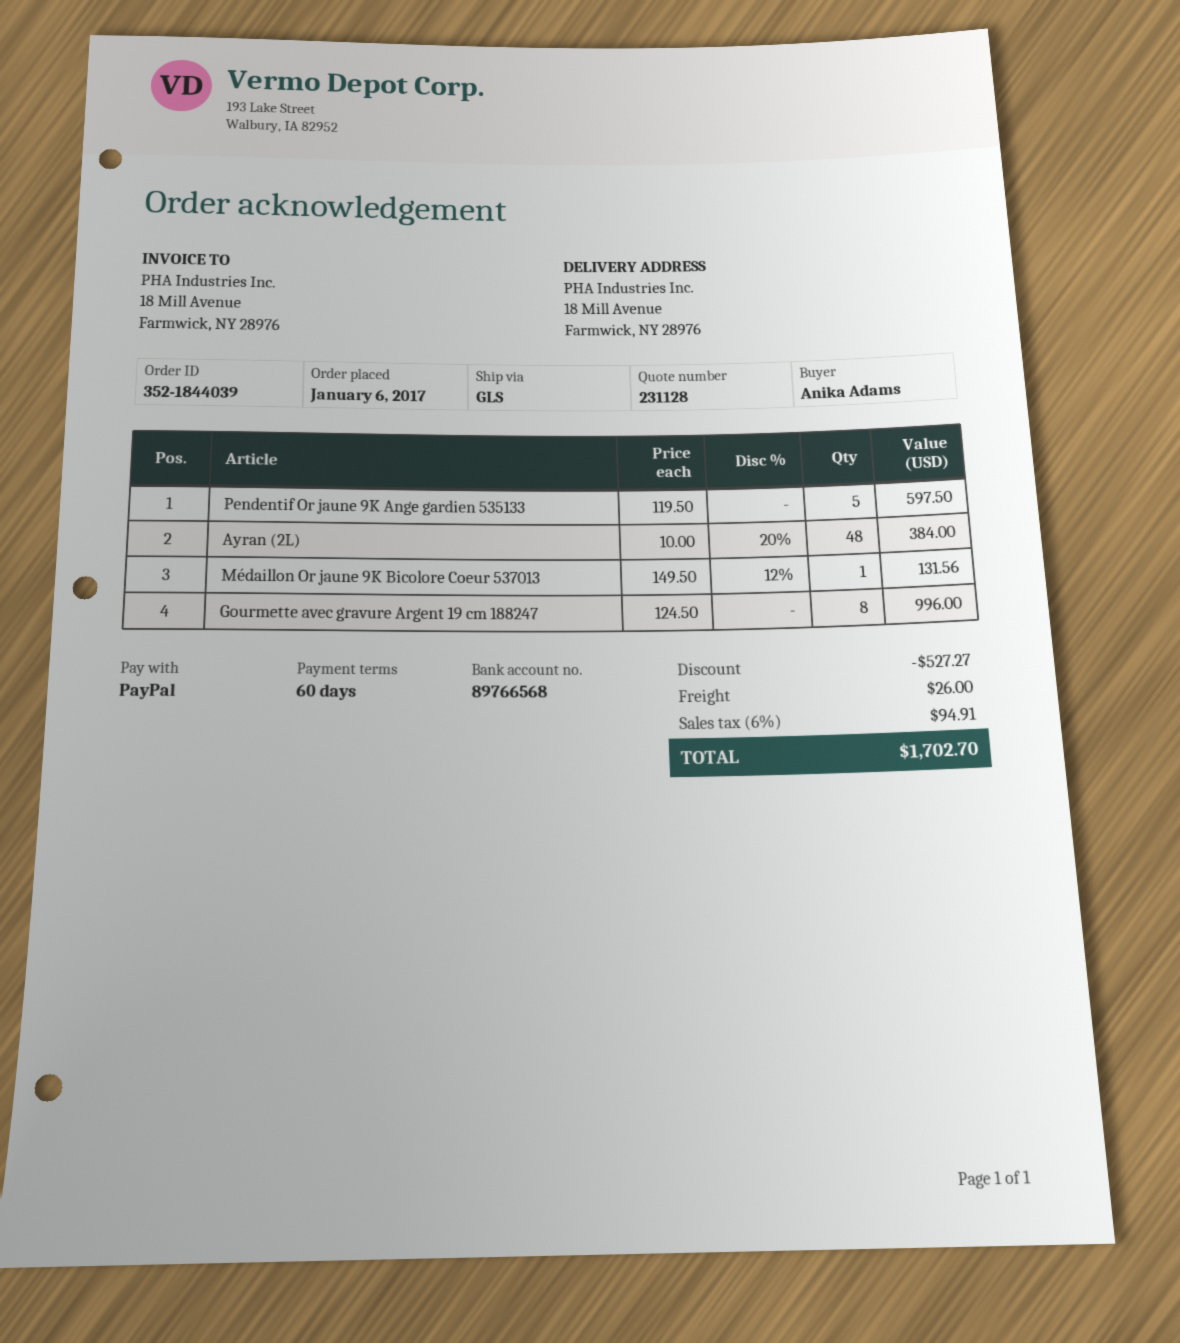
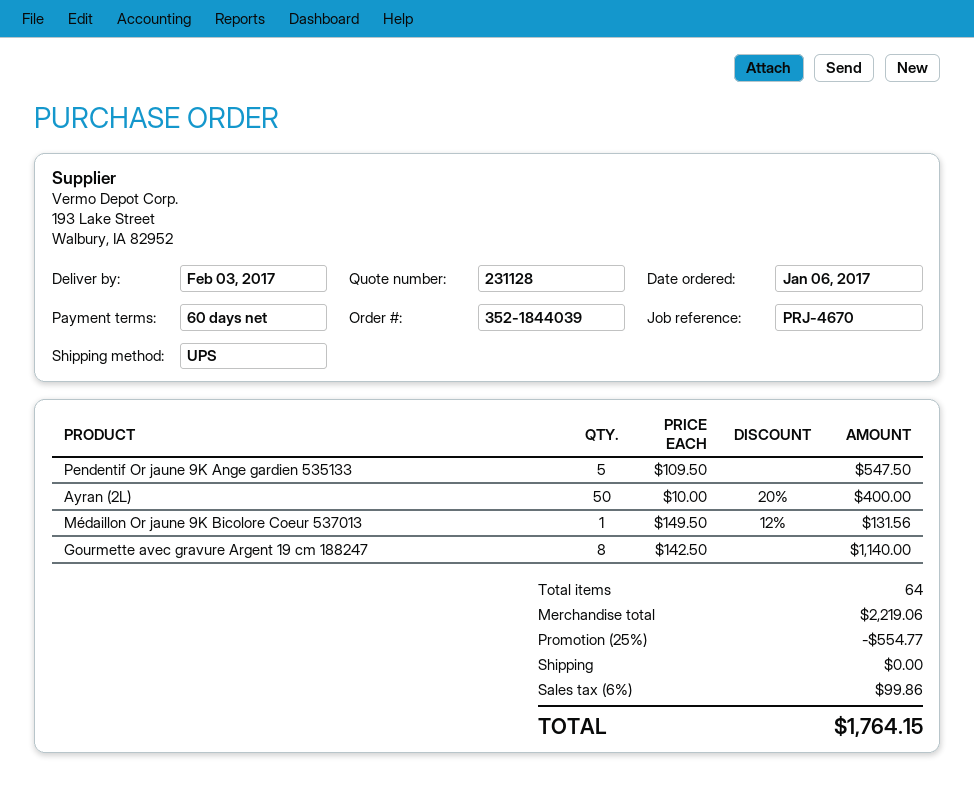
shipping method: GLS -> UPS
Pendentif Or jaune 9K Ange gardien 535133: 5 x 119.50 = 597.50 -> 5 x 109.50 = 547.50
Ayran (2L): 48 x 10.00 - 20% = 384.00 -> 50 x 10.00 - 20% = 400.00
Gourmette avec gravure Argent 19 cm 188247: 8 x 124.50 = 996.00 -> 8 x 142.50 = 1140.00
discount: 527.27 -> 554.77
shipping: 26.00 -> 0.00
tax: 6% = 94.91 -> 6% = 99.86
total: 1702.70 -> 1764.15

